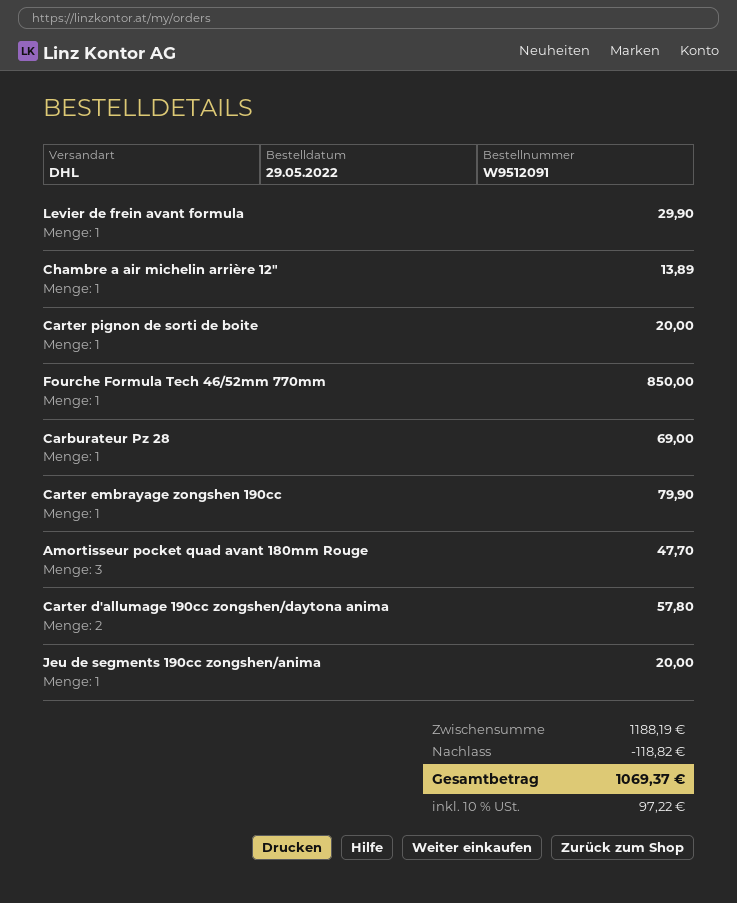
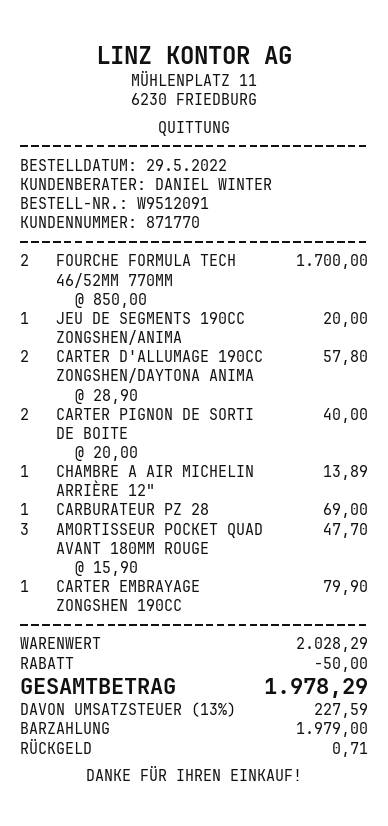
Levier de frein avant formula: 1 for 29.90 -> none
Carter pignon de sorti de boite: 1 for 20.00 -> 2 for 40.00
Fourche Formula Tech 46/52mm 770mm: 1 for 850.00 -> 2 for 1700.00
subtotal: 1188.19 -> 2028.29
discount: 118.82 -> 50.00
tax: 10% = 97.22 -> 13% = 227.59
total: 1069.37 -> 1978.29

